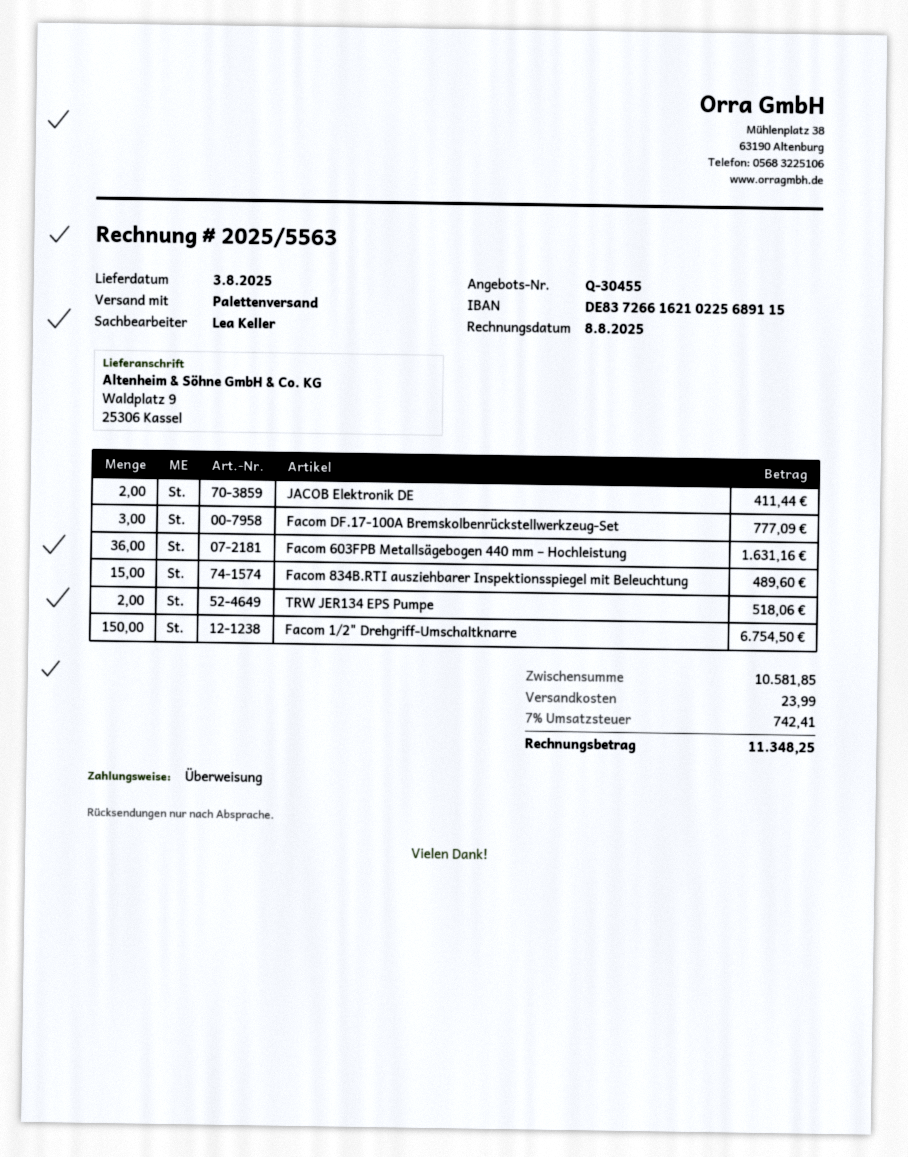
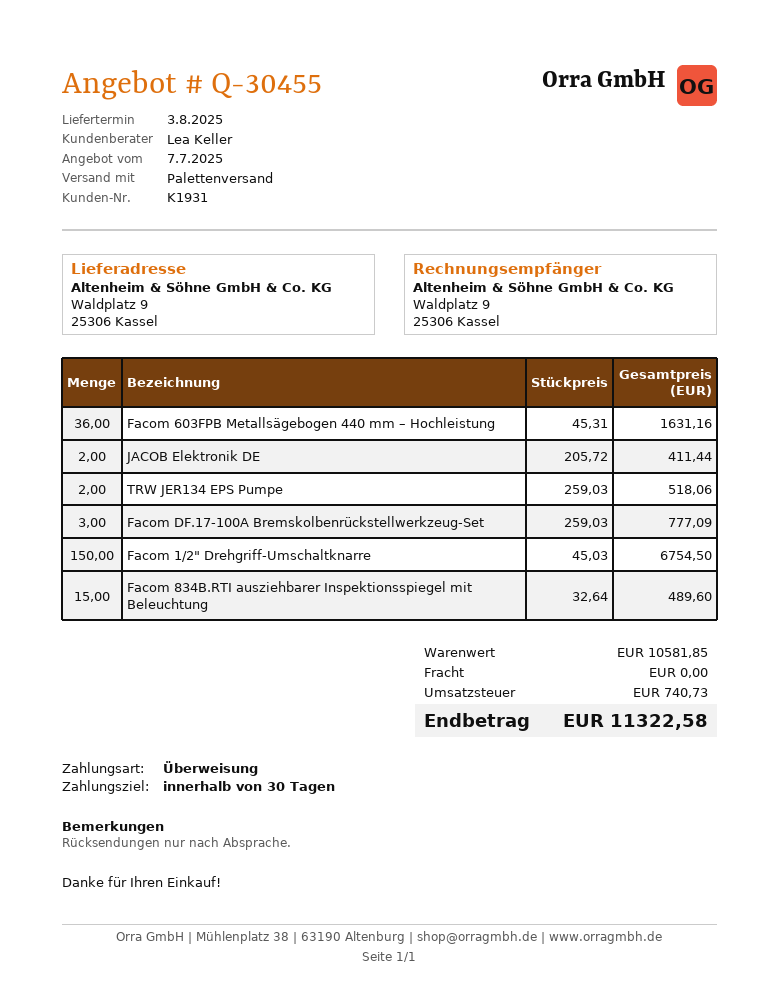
shipping: 23.99 -> 0.00
tax: 742.41 -> 740.73
total: 11348.25 -> 11322.58

